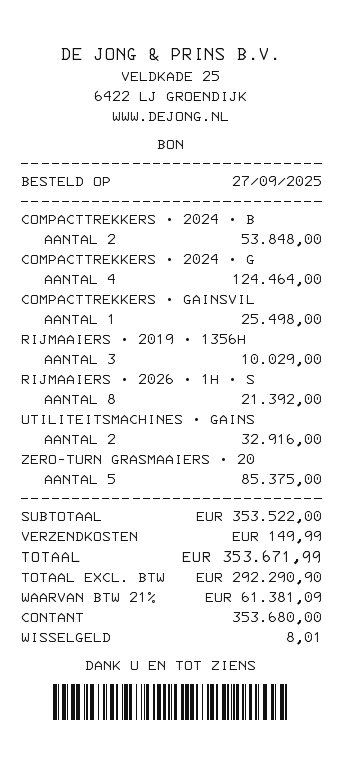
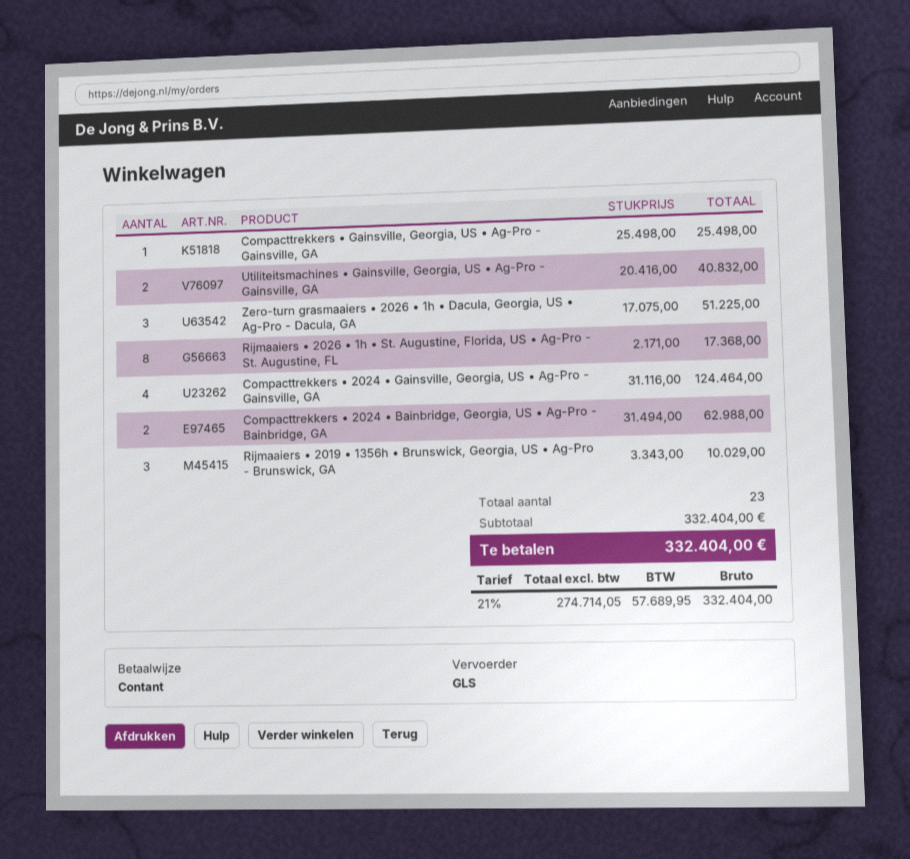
COMPACTTREKKERS • 2024 • B: 2 for 53848.00 -> 2 for 62988.00
RIJMAAIERS • 2026 • 1H • S: 8 for 21392.00 -> 8 for 17368.00
UTILITEITSMACHINES • GAINS: 2 for 32916.00 -> 2 for 40832.00
ZERO-TURN GRASMAAIERS • 20: 5 for 85375.00 -> 3 for 51225.00
subtotal: 353522.00 -> 332404.00
shipping: 149.99 -> none
net: 292290.90 -> 274714.05
tax: 21% = 61381.09 -> 21% = 57689.95
total: 353671.99 -> 332404.00

